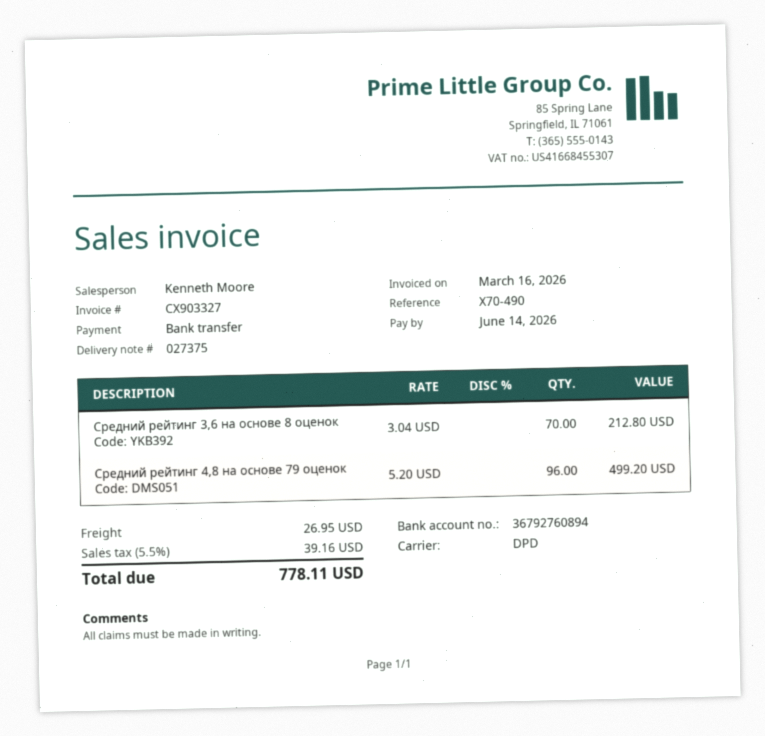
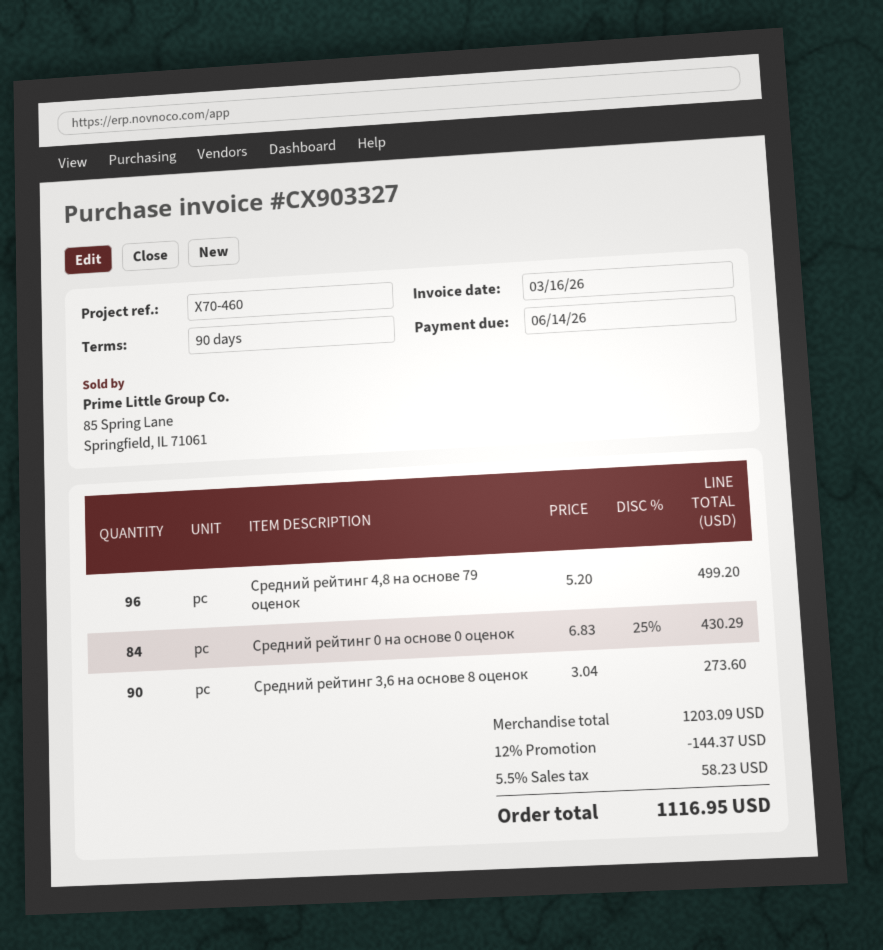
reference: X70-490 -> X70-460
Средний рейтинг 3,6 на основе 8 оценок: 70 x 3.04 = 212.80 -> 90 x 3.04 = 273.60
Средний рейтинг 0 на основе 0 оценок: none -> 84 x 6.83 - 25% = 430.29
discount: none -> 12% = 144.37
shipping: 26.95 -> none
tax: 5.5% = 39.16 -> 5.5% = 58.23
total: 778.11 -> 1116.95

